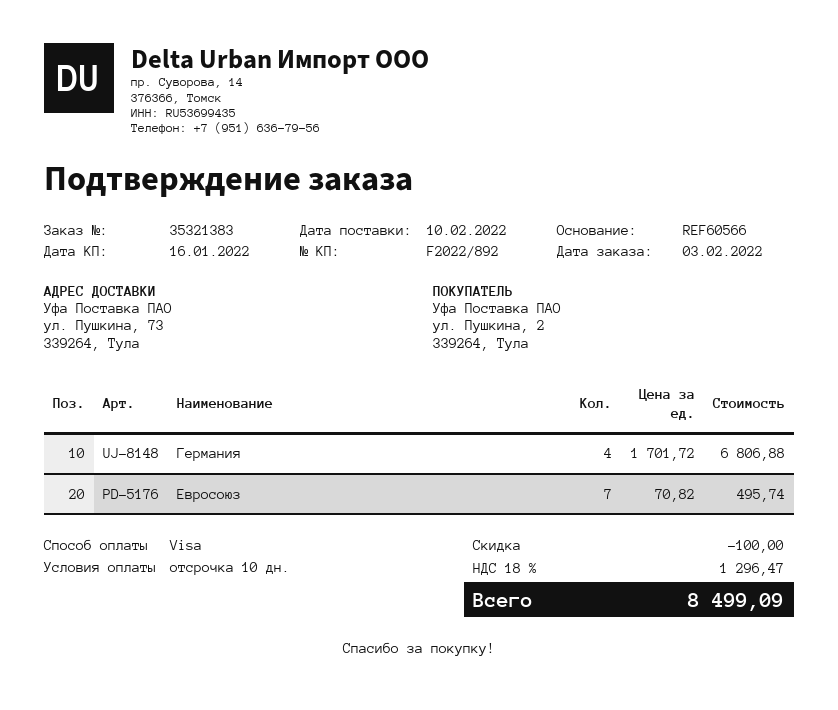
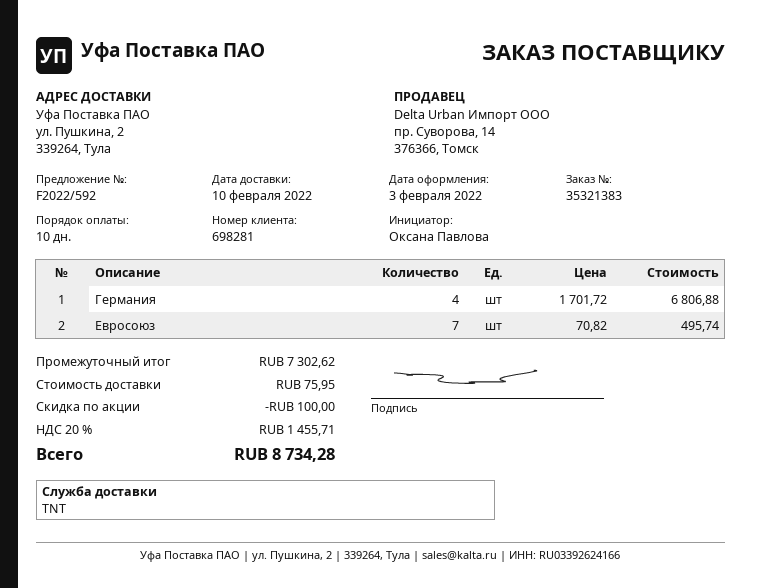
quote number: F2022/892 -> F2022/592
ship to: ул. Пушкина, 73, 339264, Тула -> ул. Пушкина, 2, 339264, Тула
shipping: none -> 75.95
tax: 18% = 1296.47 -> 20% = 1455.71
total: 8499.09 -> 8734.28

